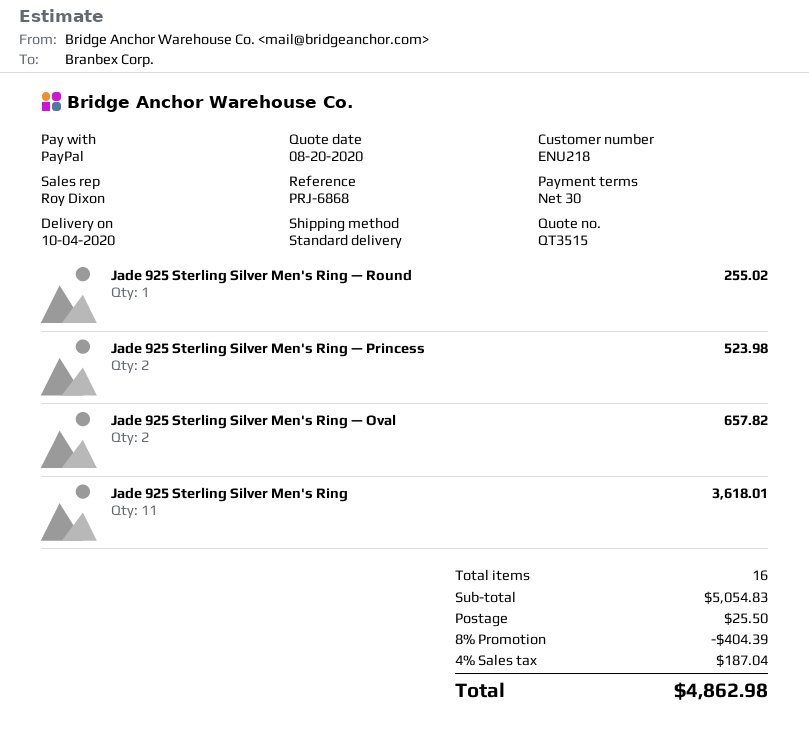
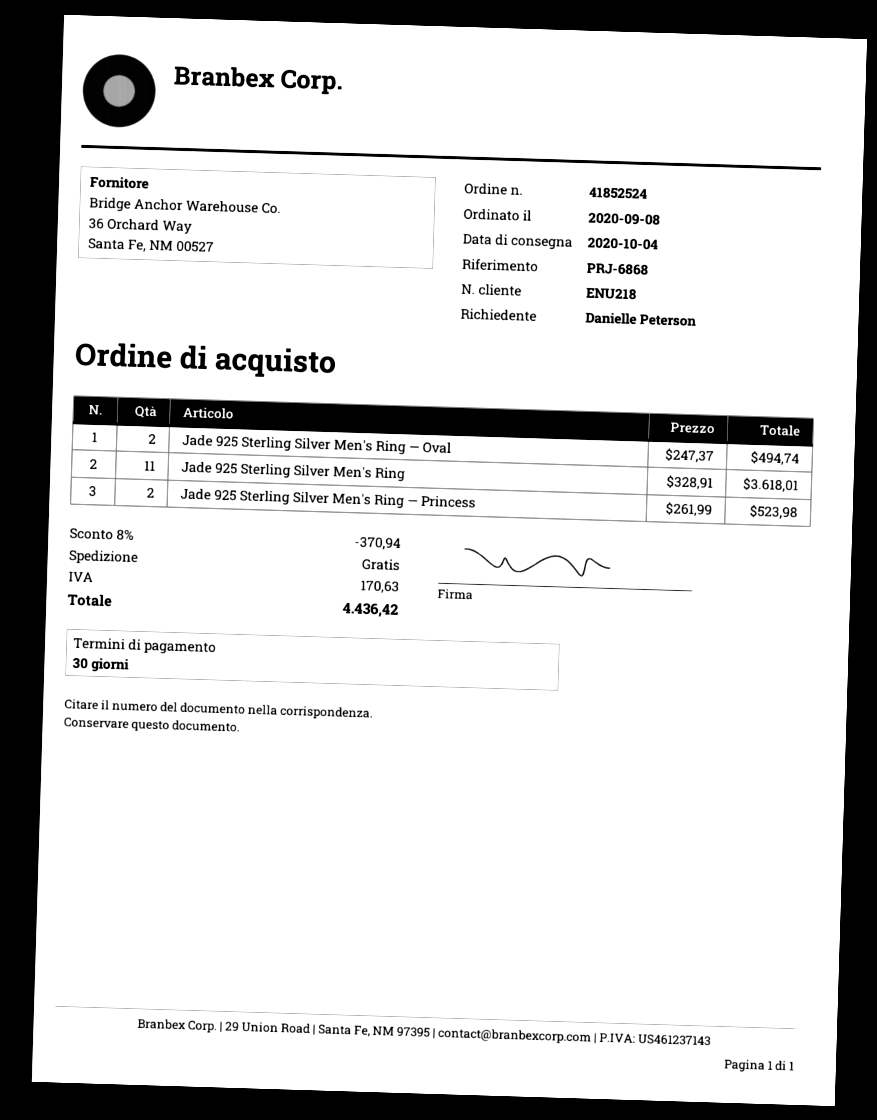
Jade 925 Sterling Silver Men's Ring — Round: 1 for 255.02 -> none
Jade 925 Sterling Silver Men's Ring — Oval: 2 for 657.82 -> 2 for 494.74
discount: 8% = 404.39 -> 8% = 370.94
shipping: 25.50 -> 0.00
tax: 187.04 -> 170.63
total: 4862.98 -> 4436.42

